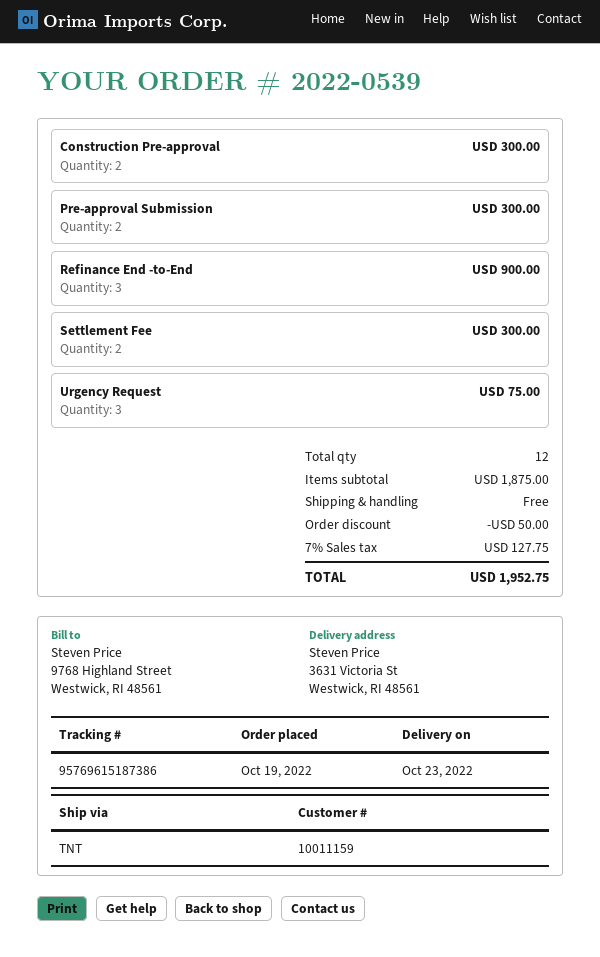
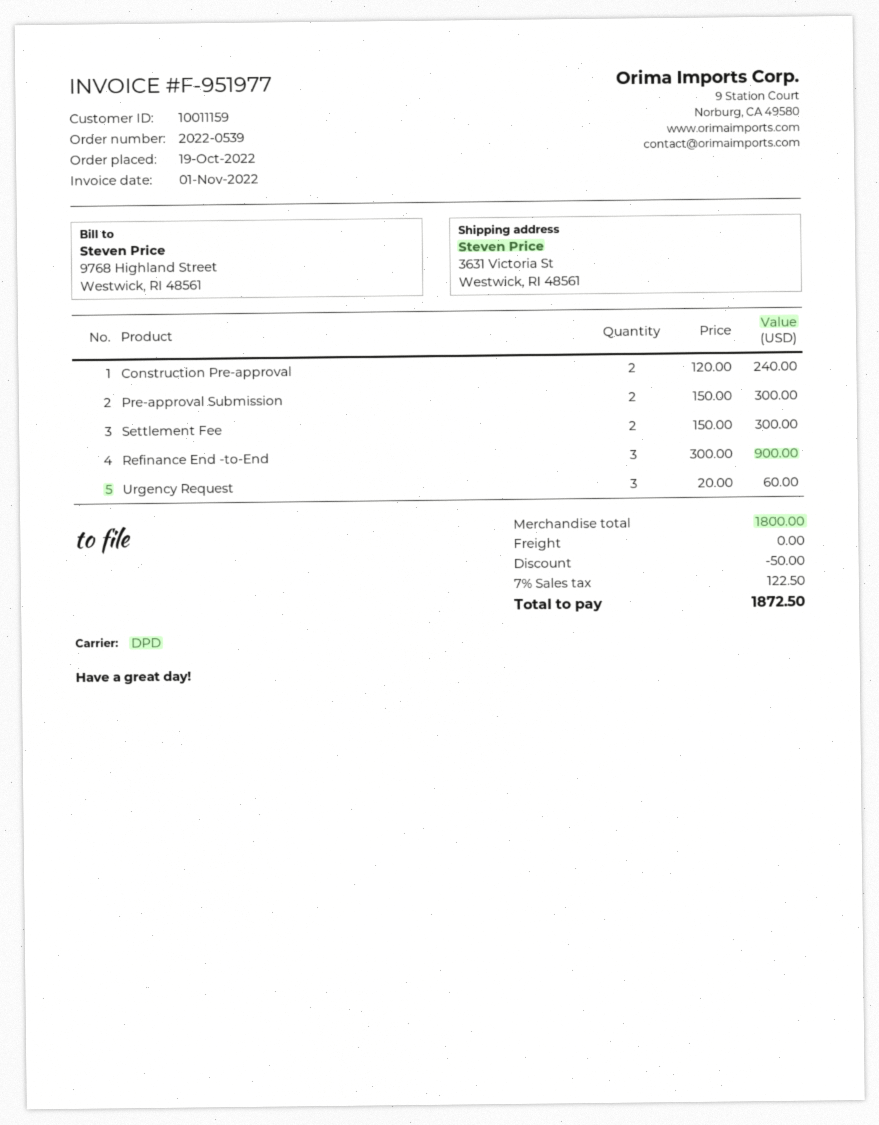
shipping method: TNT -> DPD
Construction Pre-approval: 2 for 300.00 -> 2 for 240.00
Urgency Request: 3 for 75.00 -> 3 for 60.00
subtotal: 1875.00 -> 1800.00
tax: 7% = 127.75 -> 7% = 122.50
total: 1952.75 -> 1872.50

